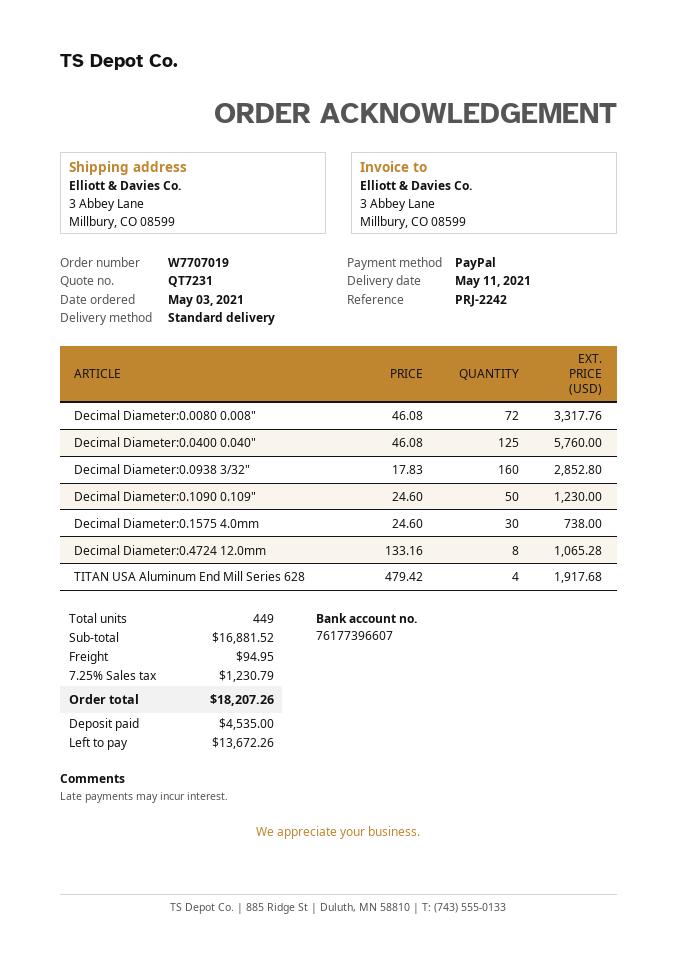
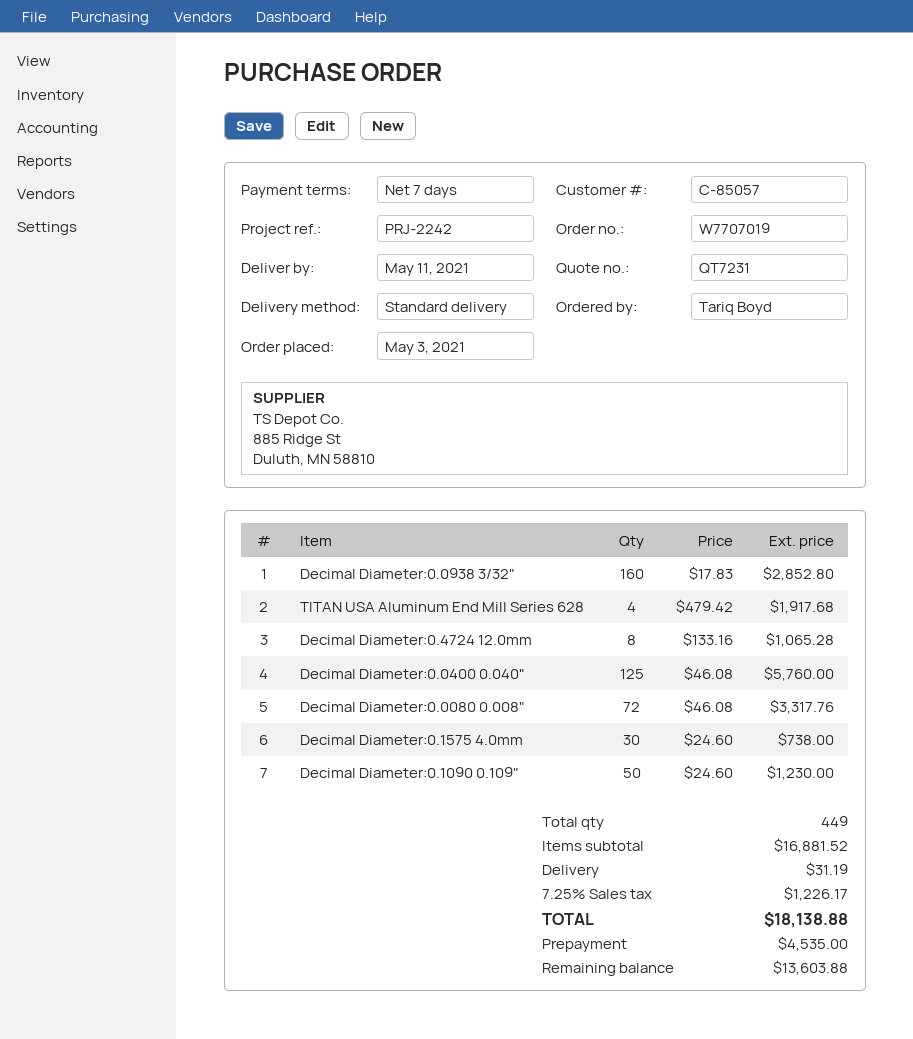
shipping: 94.95 -> 31.19
tax: 7.25% = 1230.79 -> 7.25% = 1226.17
total: 18207.26 -> 18138.88
balance: 13672.26 -> 13603.88

